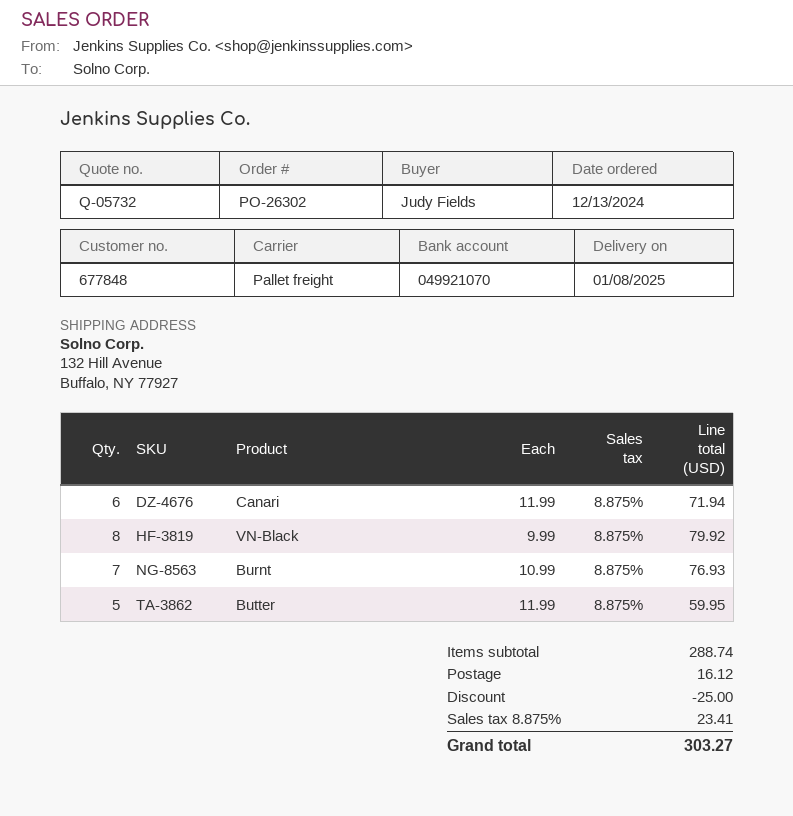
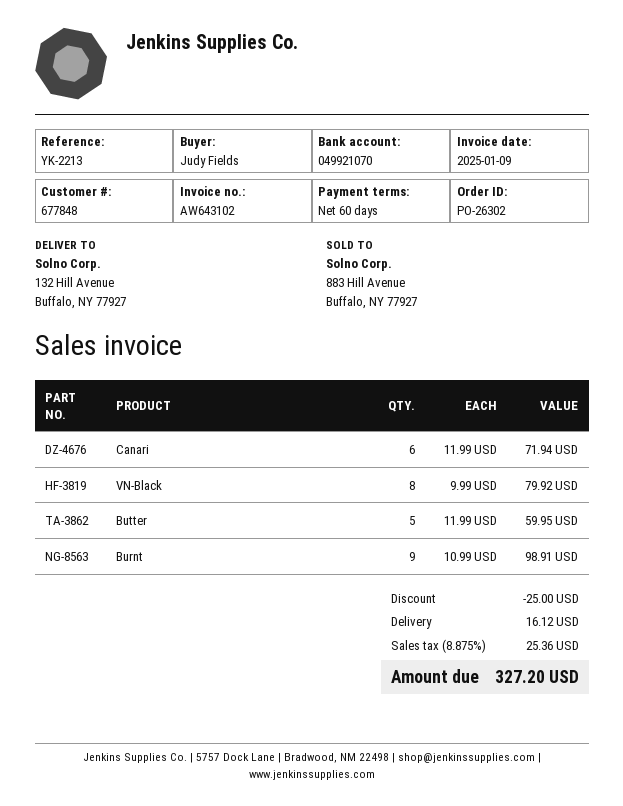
Burnt: 7 x 10.99 = 76.93 -> 9 x 10.99 = 98.91
tax: 8.875% = 23.41 -> 8.875% = 25.36
total: 303.27 -> 327.20

